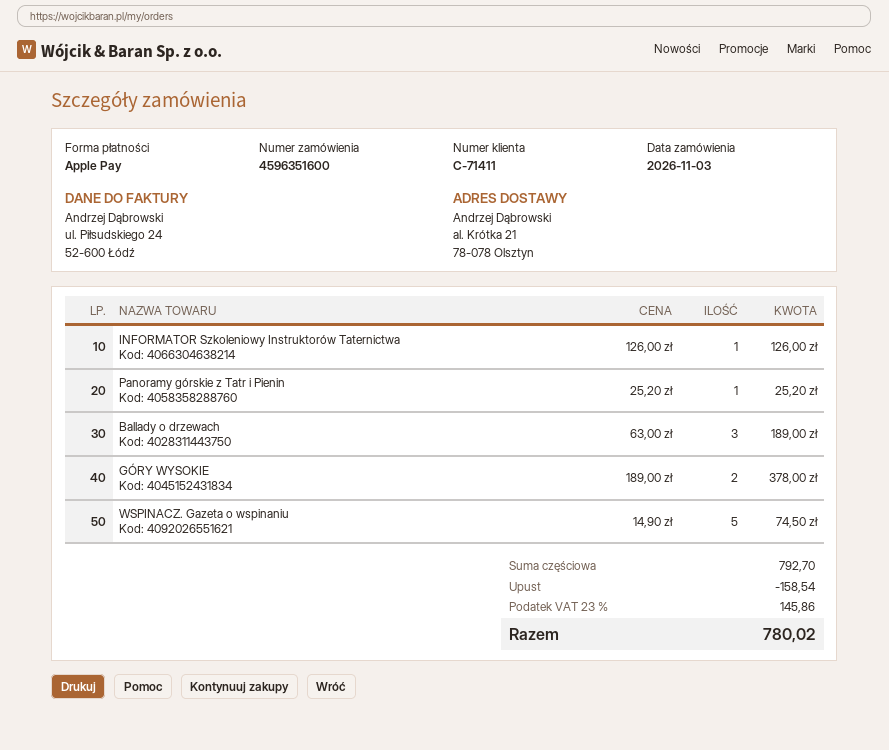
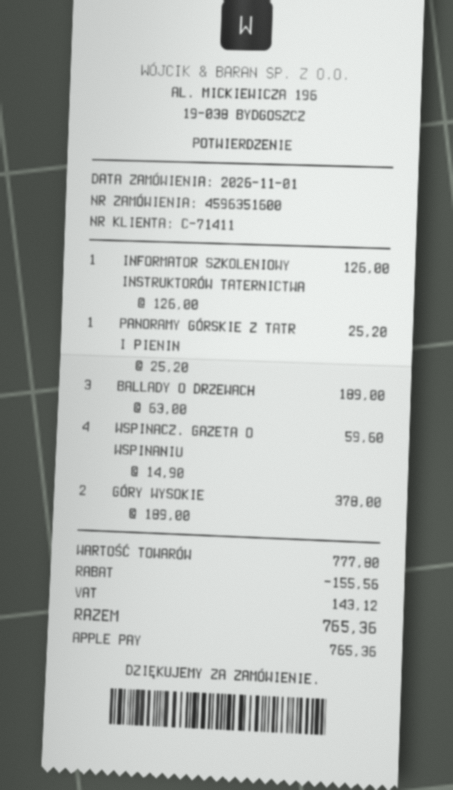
order date: 2026-11-03 -> 2026-11-01
WSPINACZ. Gazeta o wspinaniu: 5 x 14.90 = 74.50 -> 4 x 14.90 = 59.60
subtotal: 792.70 -> 777.80
discount: 158.54 -> 155.56
tax: 145.86 -> 143.12
total: 780.02 -> 765.36

